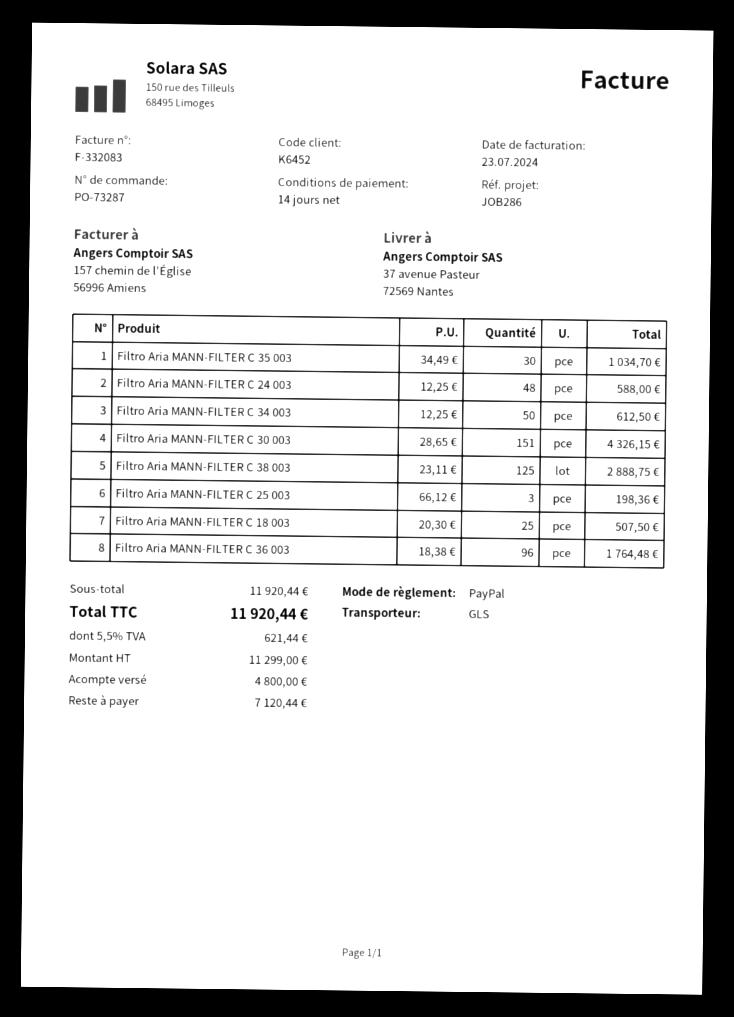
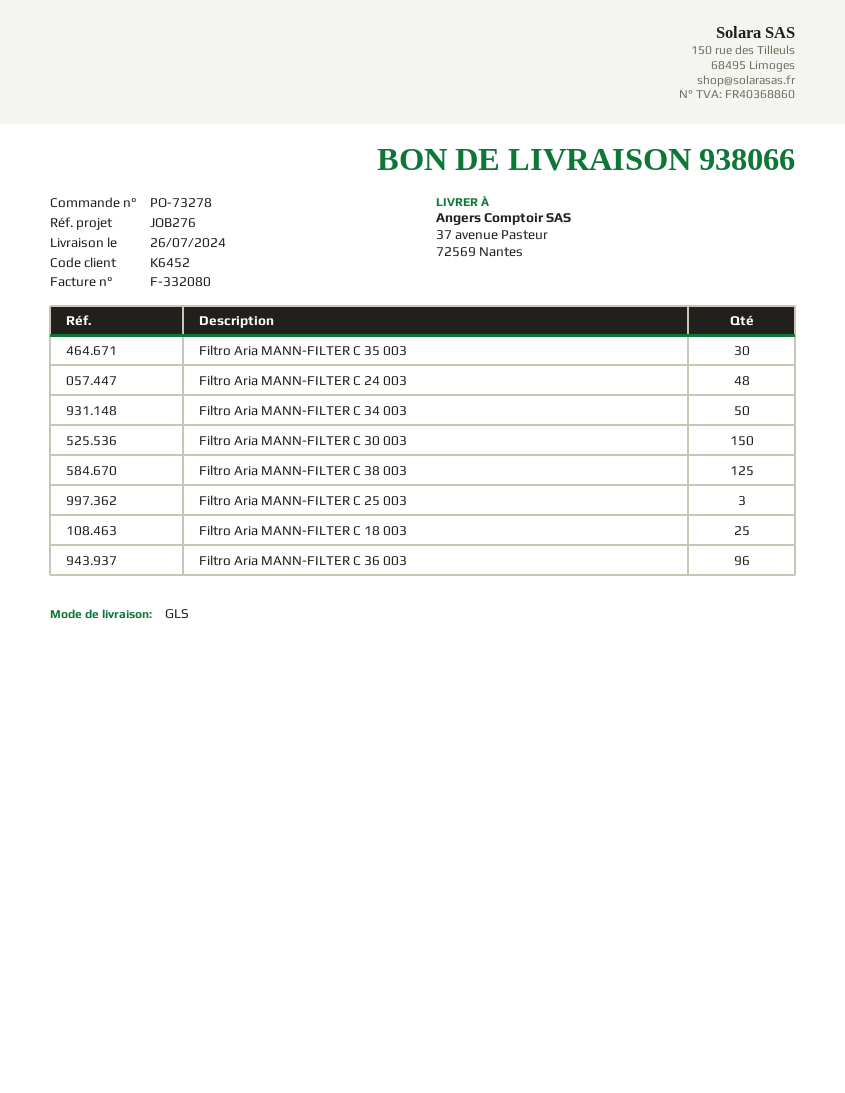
order number: PO-73287 -> PO-73278
invoice number: F-332083 -> F-332080
reference: JOB286 -> JOB276
Filtro Aria MANN-FILTER C 30 003: 151 -> 150

